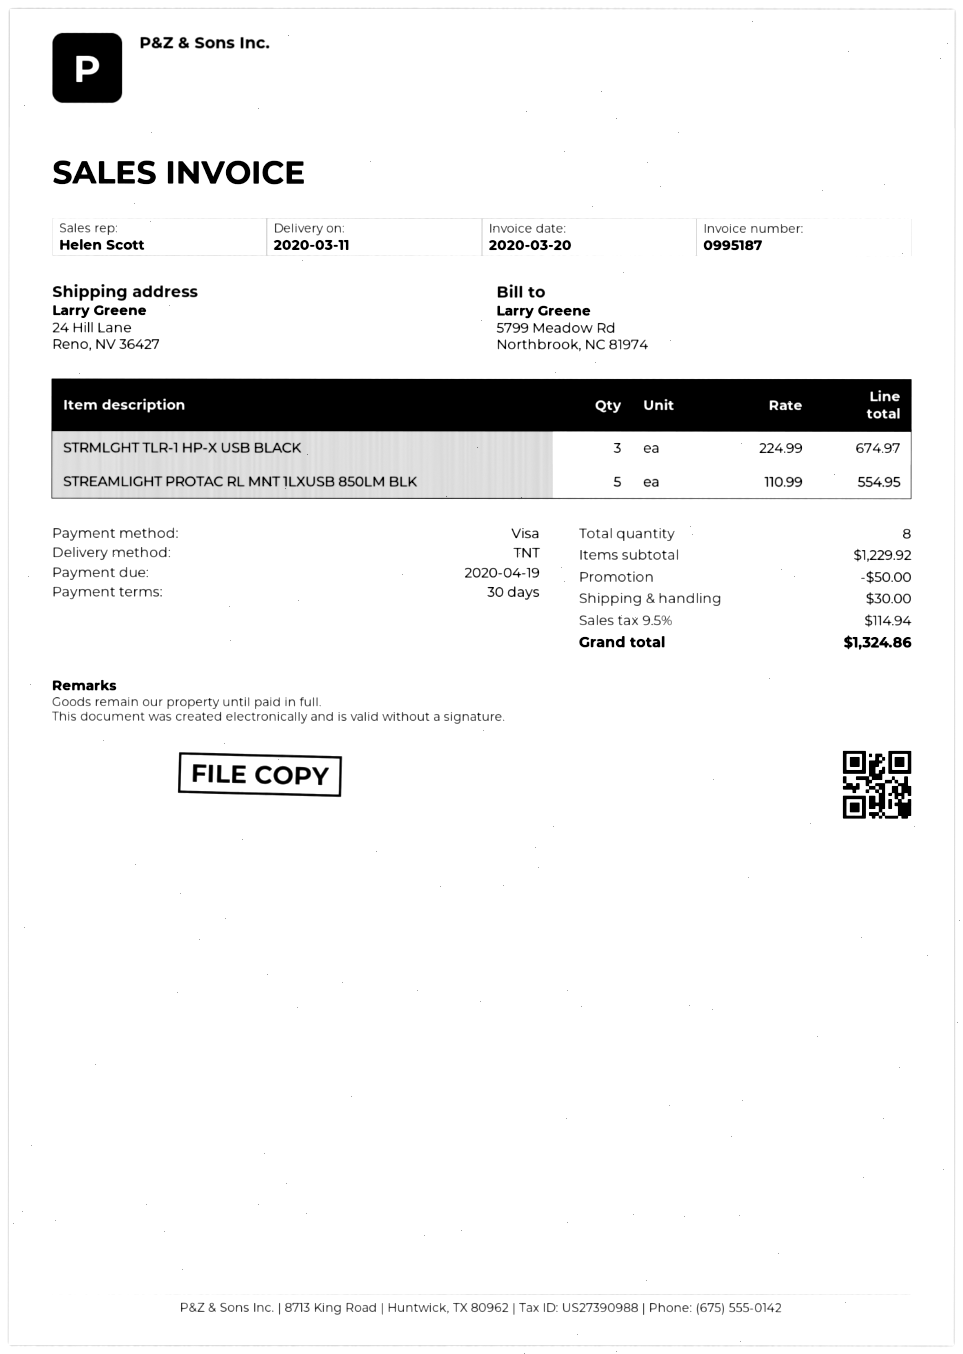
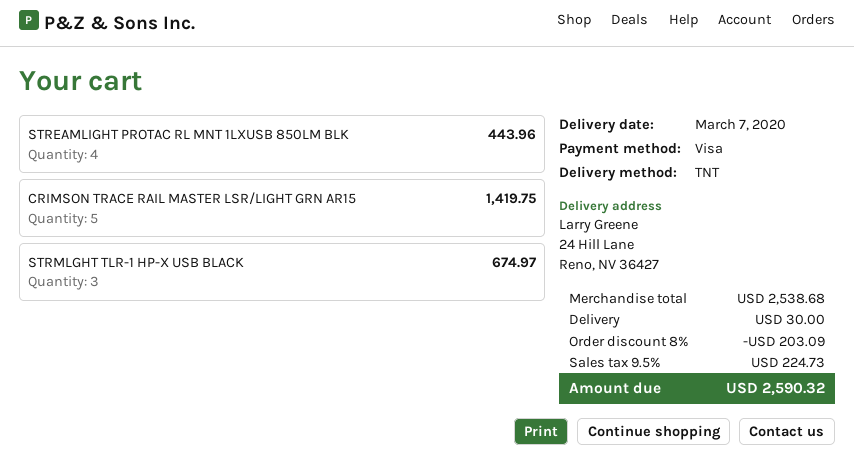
delivery date: 2020-03-11 -> 2020-03-07
STREAMLIGHT PROTAC RL MNT 1LXUSB 850LM BLK: 5 for 554.95 -> 4 for 443.96
CRIMSON TRACE RAIL MASTER LSR/LIGHT GRN AR15: none -> 5 for 1419.75
subtotal: 1229.92 -> 2538.68
discount: 50.00 -> 203.09
tax: 9.5% = 114.94 -> 9.5% = 224.73
total: 1324.86 -> 2590.32

